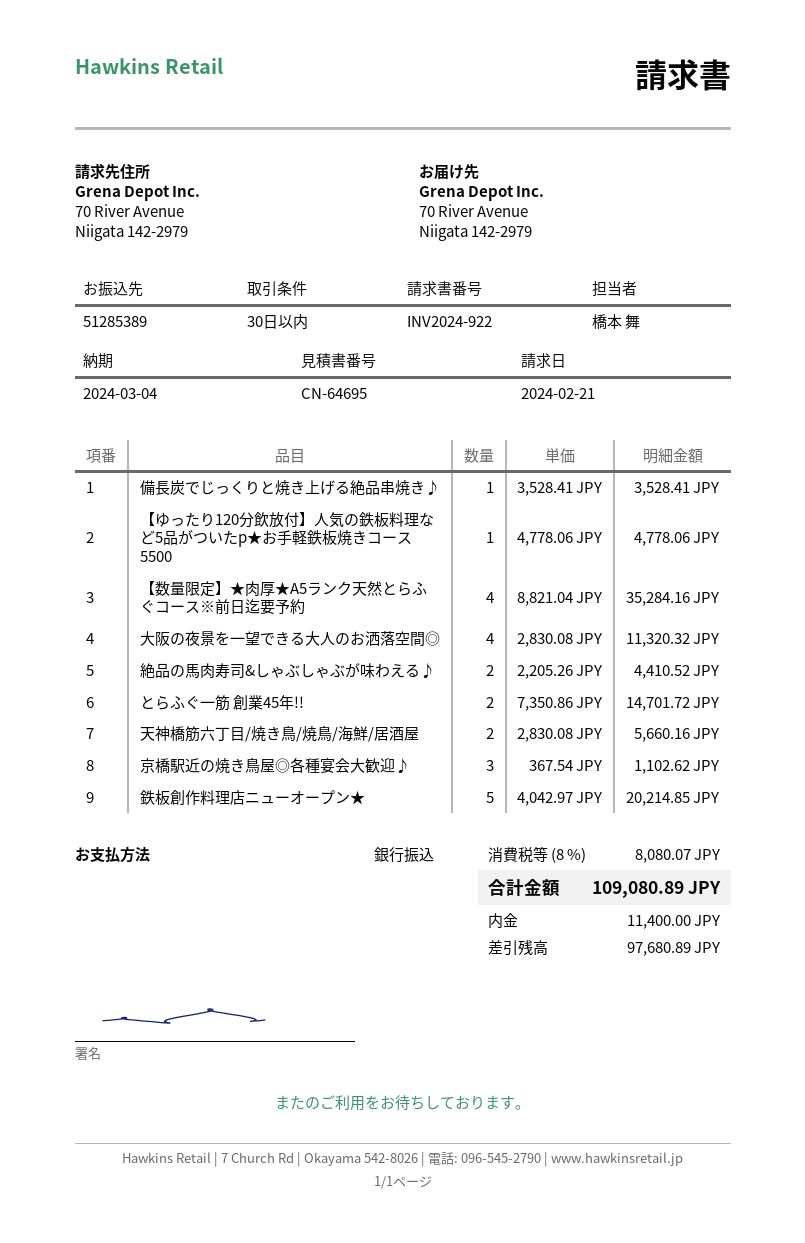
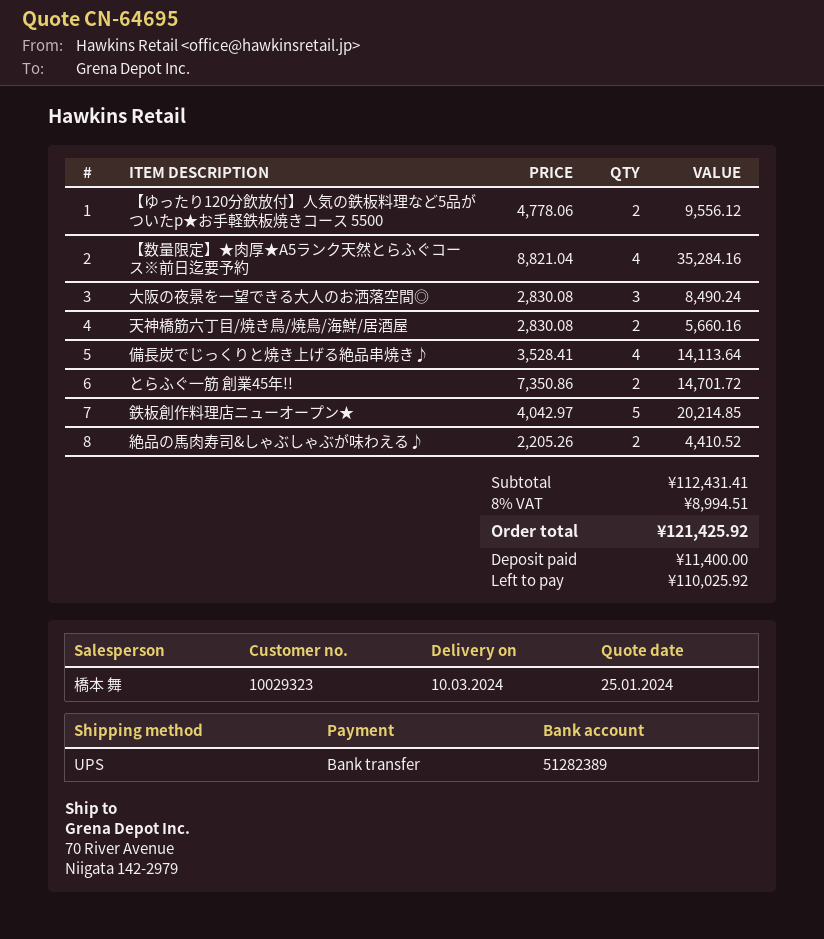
delivery date: 2024-03-04 -> 2024-03-10
bank account: 51285389 -> 51282389
備長炭でじっくりと焼き上げる絶品串焼き♪: 1 x 3528.41 = 3528.41 -> 4 x 3528.41 = 14113.64
【ゆったり120分飲放付】人気の鉄板料理など5品がついたp★お手軽鉄板焼きコース 5500: 1 x 4778.06 = 4778.06 -> 2 x 4778.06 = 9556.12
大阪の夜景を一望できる大人のお洒落空間◎: 4 x 2830.08 = 11320.32 -> 3 x 2830.08 = 8490.24
京橋駅近の焼き鳥屋◎各種宴会大歓迎♪: 3 x 367.54 = 1102.62 -> none
tax: 8% = 8080.07 -> 8% = 8994.51
total: 109080.89 -> 121425.92
balance: 97680.89 -> 110025.92

